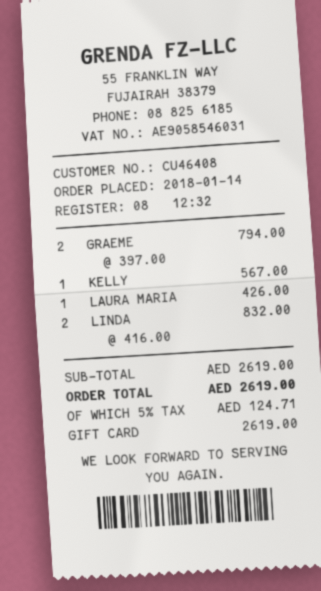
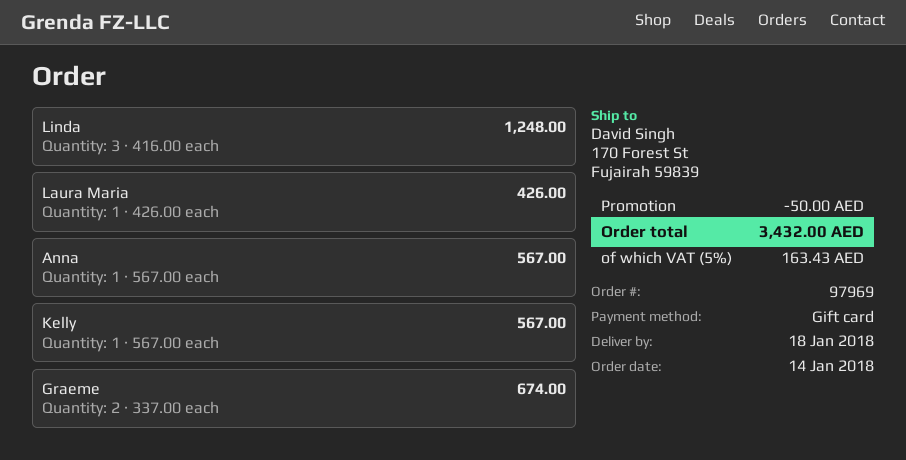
GRAEME: 2 x 397.00 = 794.00 -> 2 x 337.00 = 674.00
LINDA: 2 x 416.00 = 832.00 -> 3 x 416.00 = 1248.00
Anna: none -> 1 x 567.00 = 567.00
discount: none -> 50.00
tax: 5% = 124.71 -> 5% = 163.43
total: 2619.00 -> 3432.00

